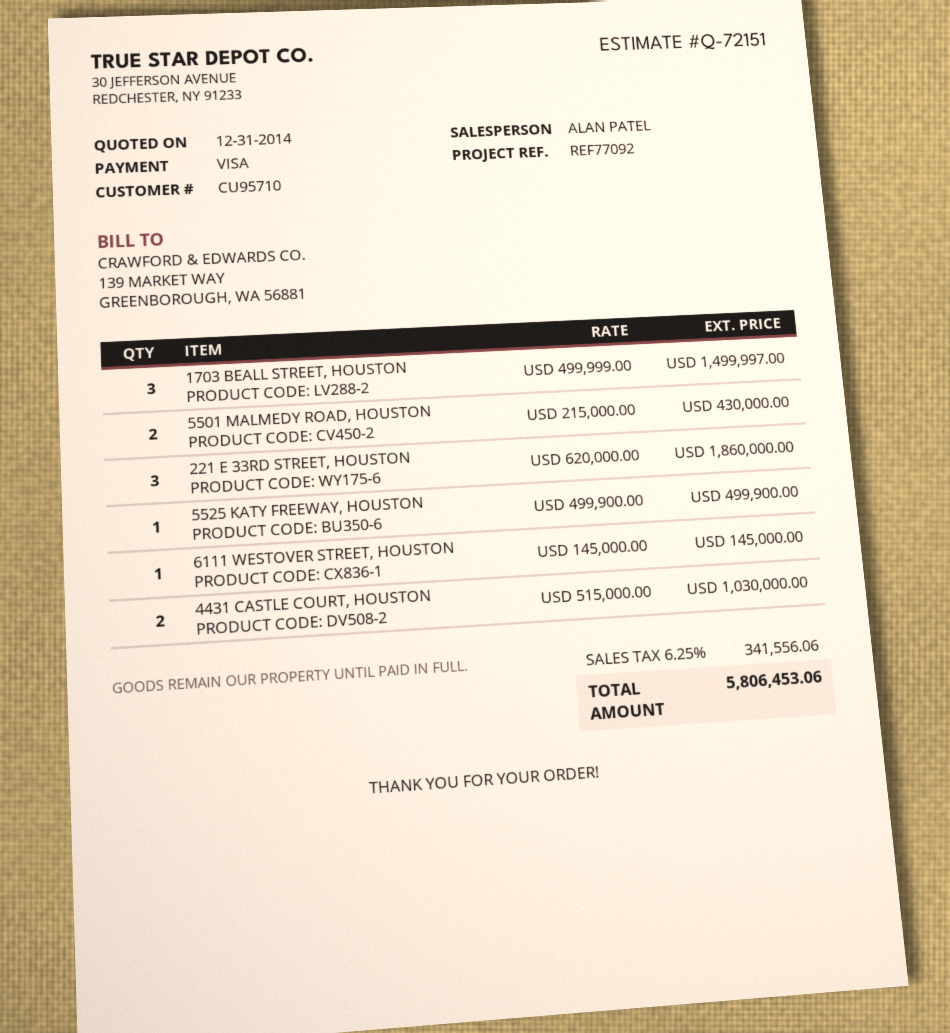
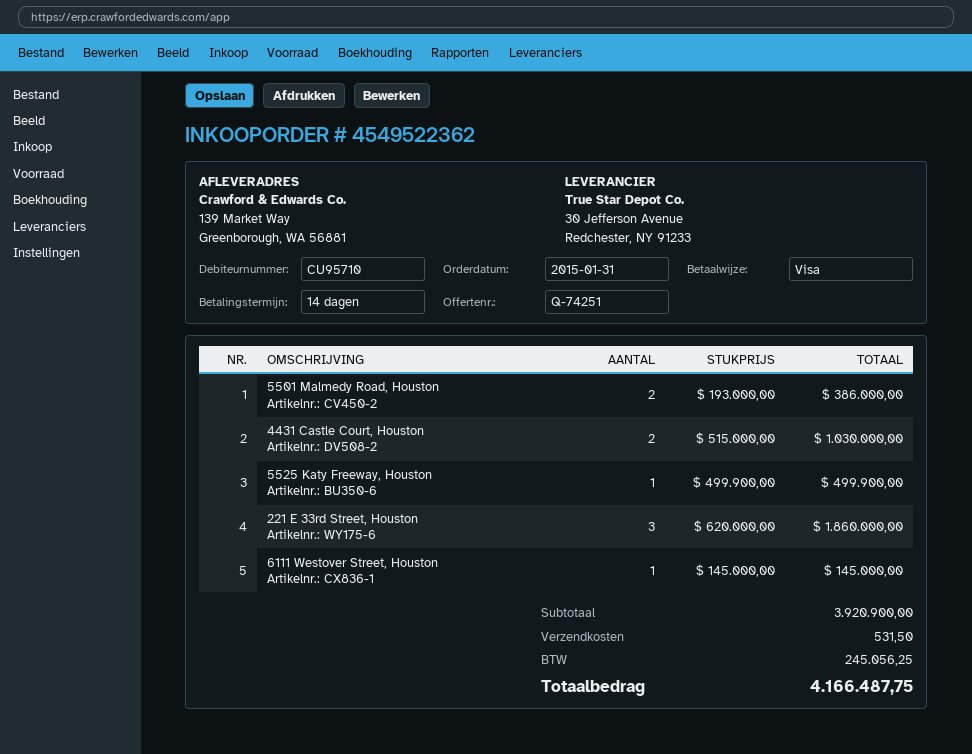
quote number: Q-72151 -> Q-74251
1703 BEALL STREET, HOUSTON: 3 x 499999.00 = 1499997.00 -> none
5501 MALMEDY ROAD, HOUSTON: 2 x 215000.00 = 430000.00 -> 2 x 193000.00 = 386000.00
shipping: none -> 531.50
tax: 341556.06 -> 245056.25
total: 5806453.06 -> 4166487.75

